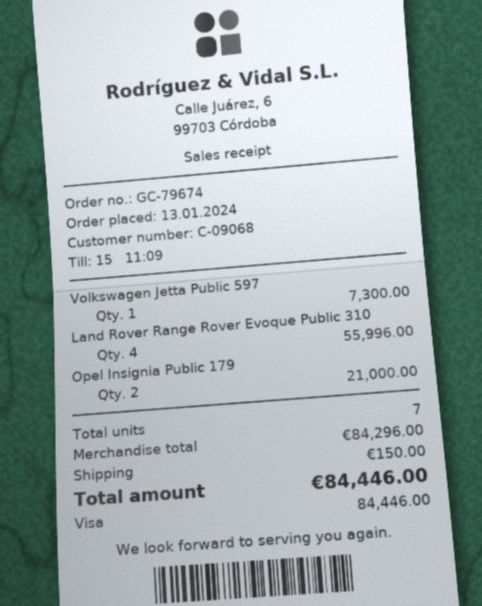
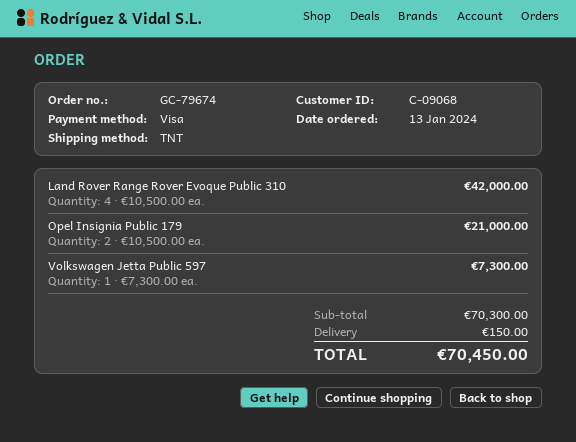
Land Rover Range Rover Evoque Public 310: 4 for 55996.00 -> 4 for 42000.00
subtotal: 84296.00 -> 70300.00
total: 84446.00 -> 70450.00

